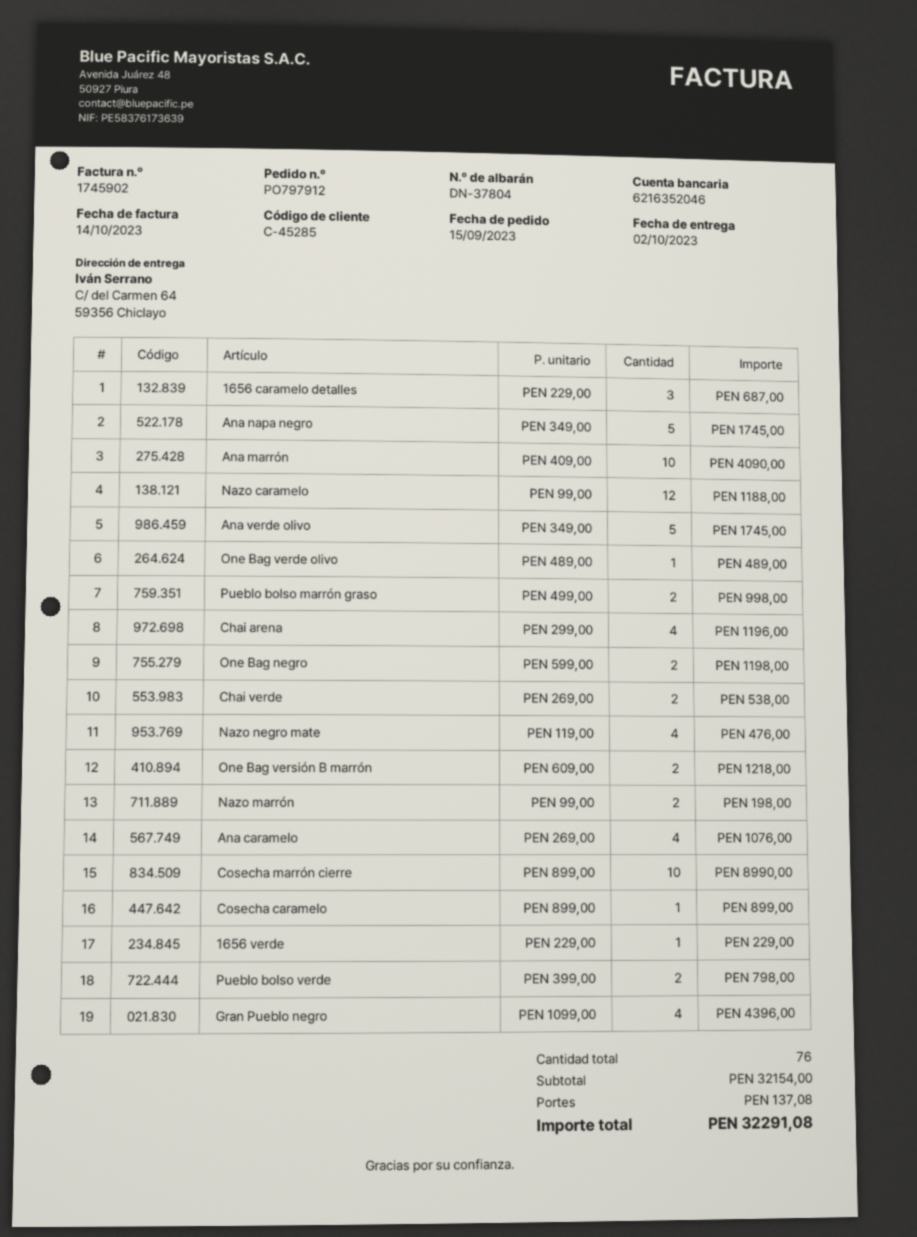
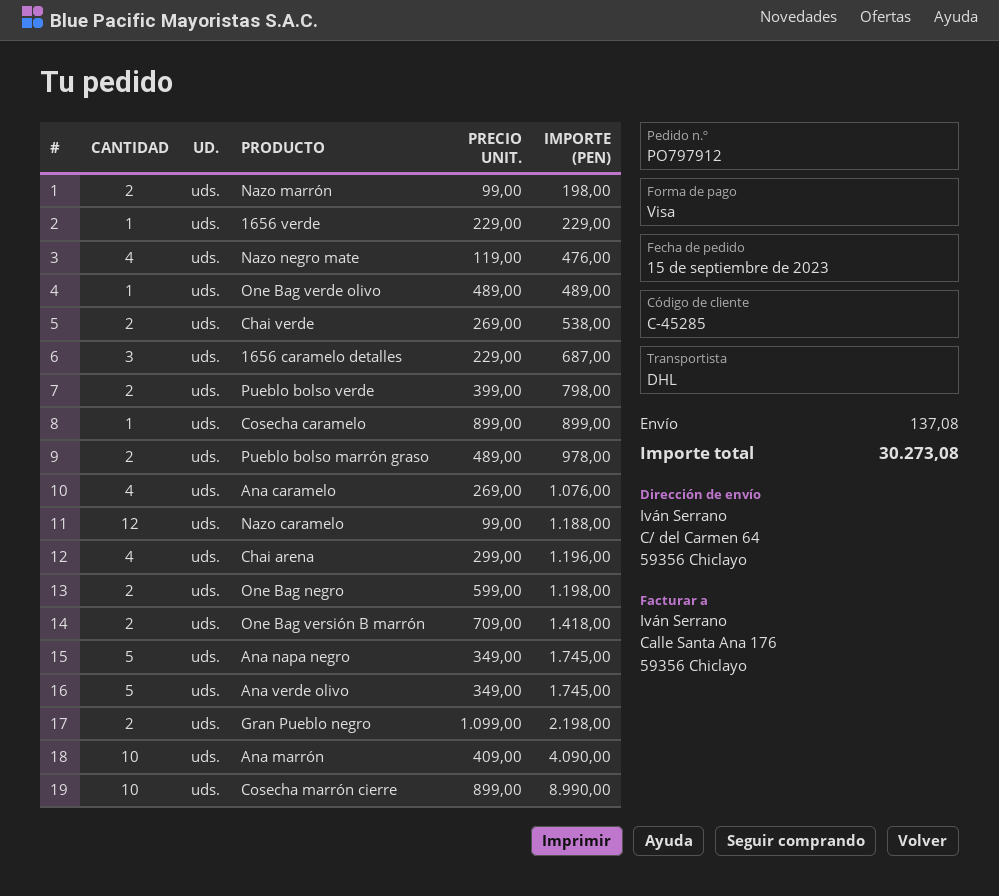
Pueblo bolso marrón graso: 2 x 499.00 = 998.00 -> 2 x 489.00 = 978.00
One Bag versión B marrón: 2 x 609.00 = 1218.00 -> 2 x 709.00 = 1418.00
Gran Pueblo negro: 4 x 1099.00 = 4396.00 -> 2 x 1099.00 = 2198.00
total: 32291.08 -> 30273.08

